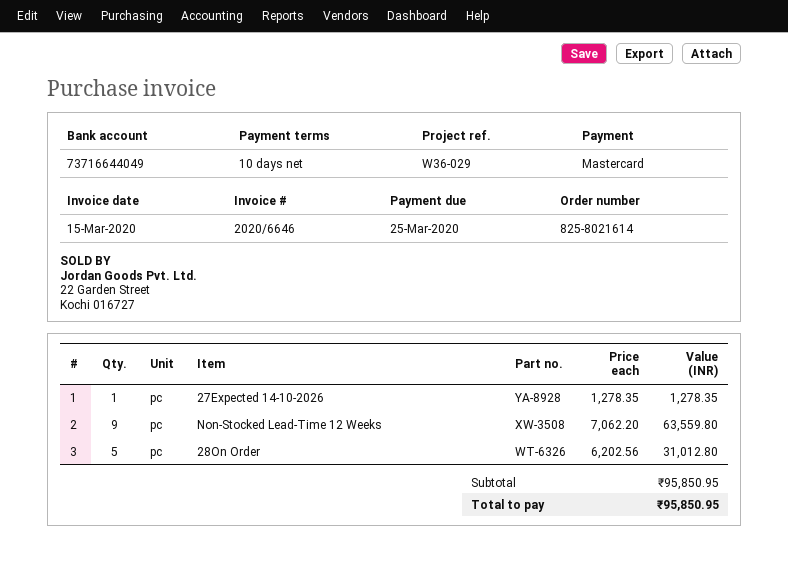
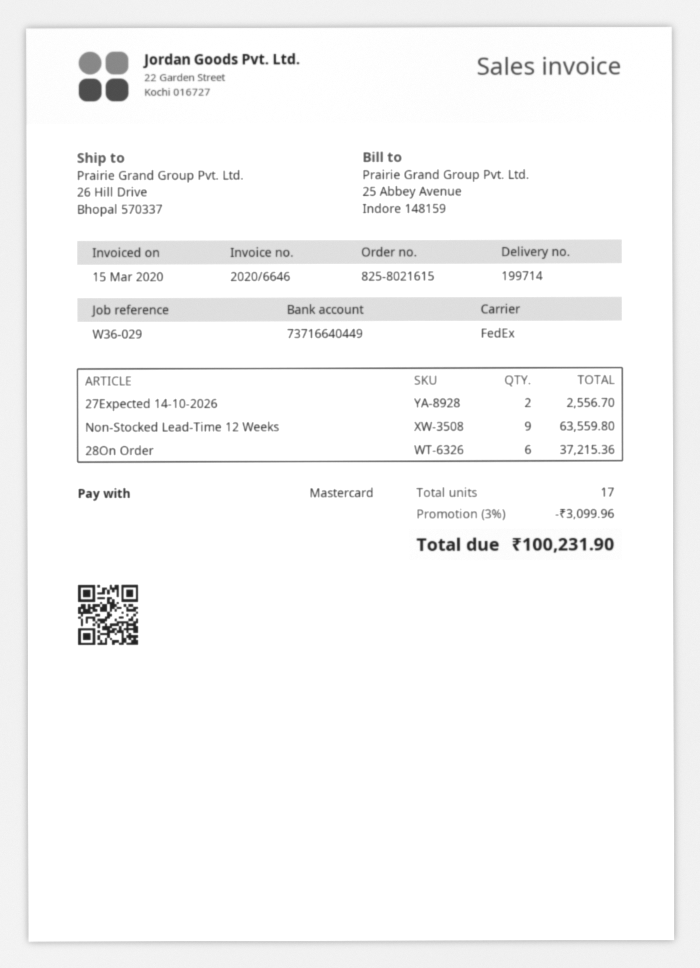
order number: 825-8021614 -> 825-8021615
bank account: 73716644049 -> 73716640449
27Expected 14-10-2026: 1 for 1278.35 -> 2 for 2556.70
28On Order: 5 for 31012.80 -> 6 for 37215.36
discount: none -> 3% = 3099.96
total: 95850.95 -> 100231.90

